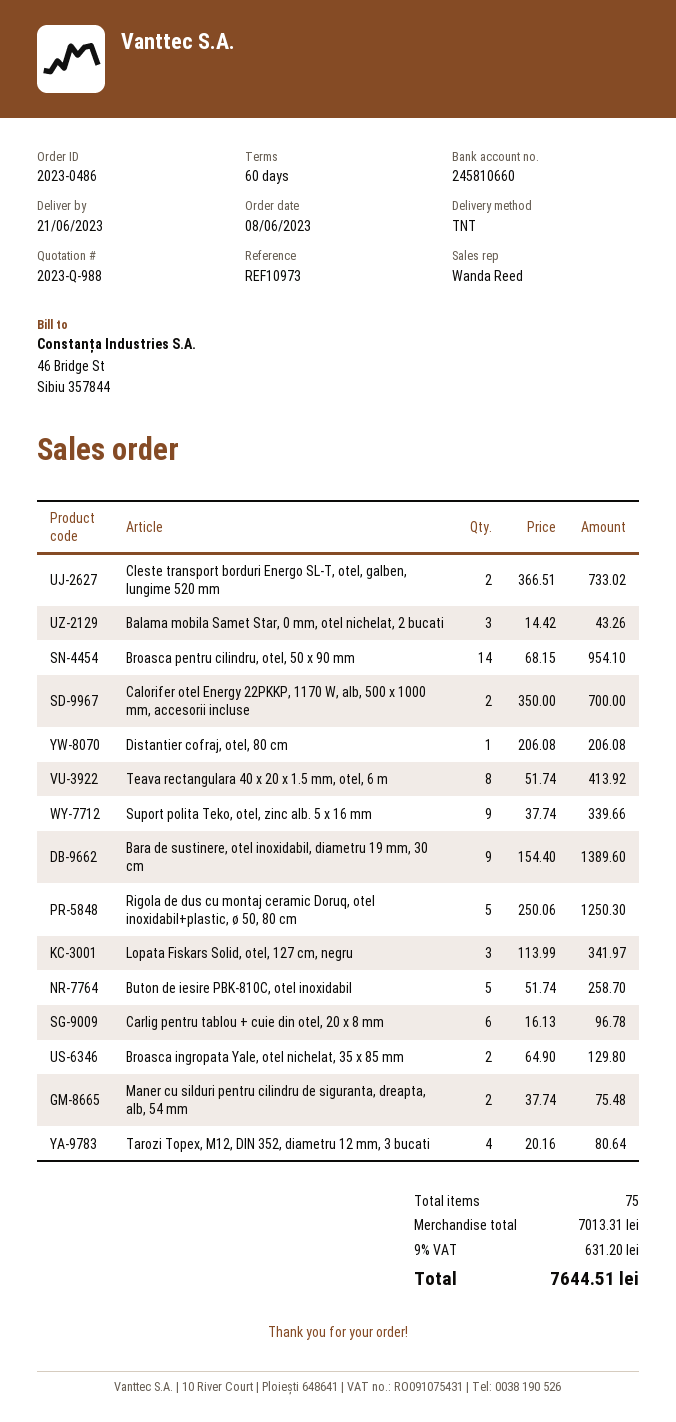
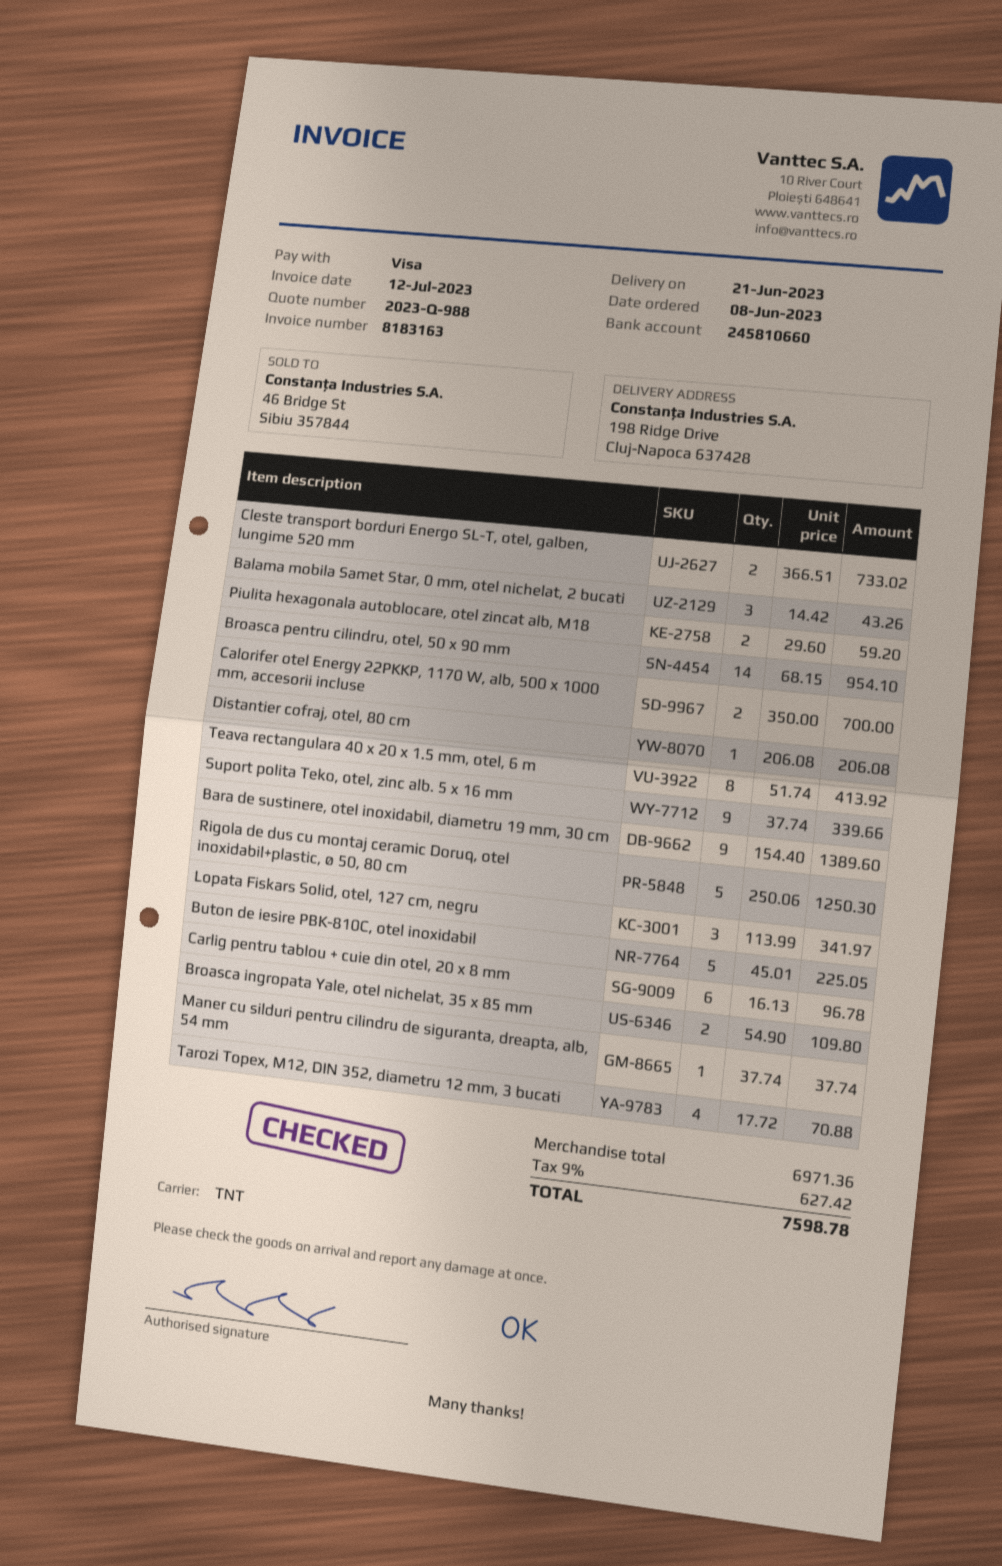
Buton de iesire PBK-810C, otel inoxidabil: 5 x 51.74 = 258.70 -> 5 x 45.01 = 225.05
Broasca ingropata Yale, otel nichelat, 35 x 85 mm: 2 x 64.90 = 129.80 -> 2 x 54.90 = 109.80
Maner cu silduri pentru cilindru de siguranta, dreapta, alb, 54 mm: 2 x 37.74 = 75.48 -> 1 x 37.74 = 37.74
Tarozi Topex, M12, DIN 352, diametru 12 mm, 3 bucati: 4 x 20.16 = 80.64 -> 4 x 17.72 = 70.88
Piulita hexagonala autoblocare, otel zincat alb, M18: none -> 2 x 29.60 = 59.20
subtotal: 7013.31 -> 6971.36
tax: 9% = 631.20 -> 9% = 627.42
total: 7644.51 -> 7598.78

